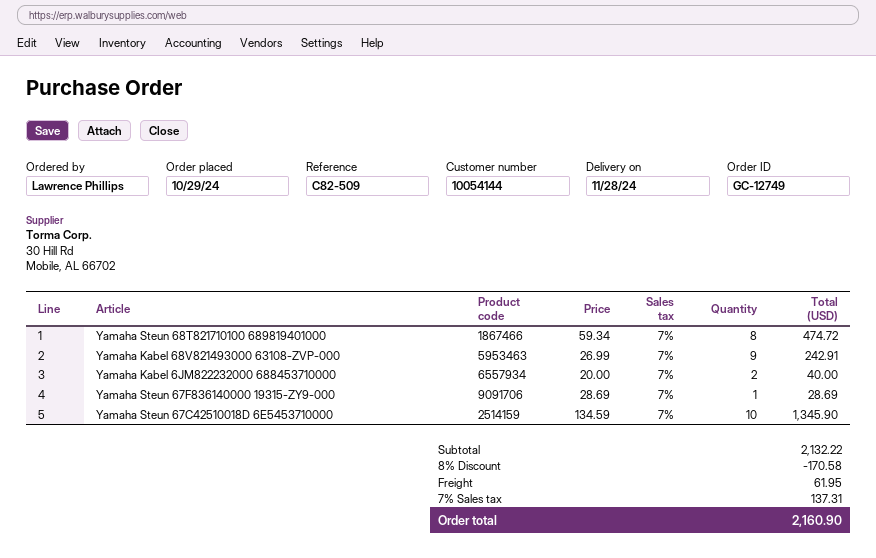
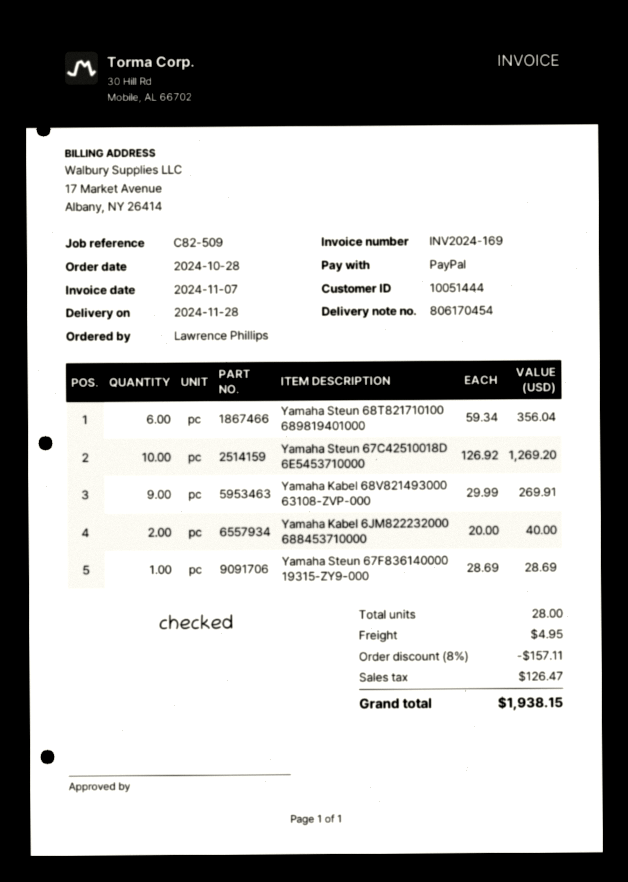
order date: 2024-10-29 -> 2024-10-28
customer number: 10054144 -> 10051444
Yamaha Steun 68T821710100 689819401000: 8 x 59.34 = 474.72 -> 6 x 59.34 = 356.04
Yamaha Kabel 68V821493000 63108-ZVP-000: 9 x 26.99 = 242.91 -> 9 x 29.99 = 269.91
Yamaha Steun 67C42510018D 6E5453710000: 10 x 134.59 = 1345.90 -> 10 x 126.92 = 1269.20
discount: 8% = 170.58 -> 8% = 157.11
shipping: 61.95 -> 4.95
tax: 137.31 -> 126.47
total: 2160.90 -> 1938.15

